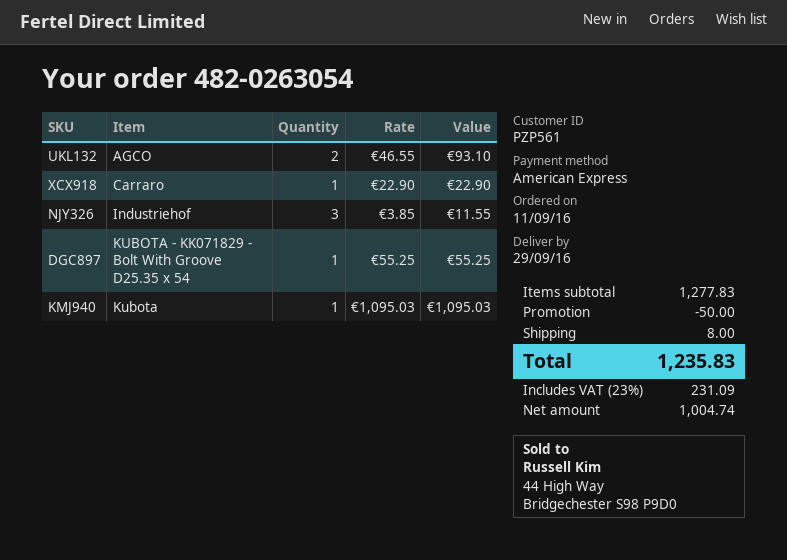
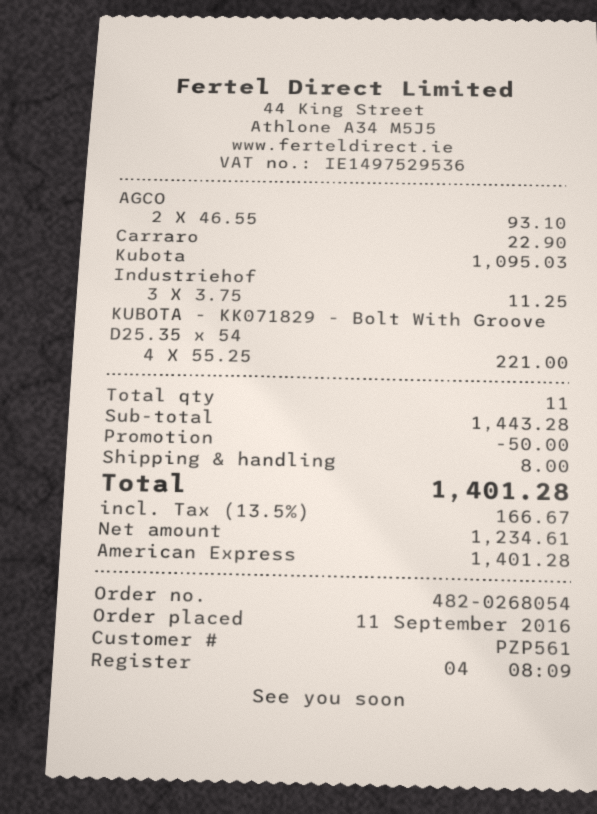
order number: 482-0263054 -> 482-0268054
Industriehof: 3 x 3.85 = 11.55 -> 3 x 3.75 = 11.25
KUBOTA - KK071829 - Bolt With Groove D25.35 x 54: 1 x 55.25 = 55.25 -> 4 x 55.25 = 221.00
subtotal: 1277.83 -> 1443.28
net: 1004.74 -> 1234.61
tax: 23% = 231.09 -> 13.5% = 166.67
total: 1235.83 -> 1401.28

